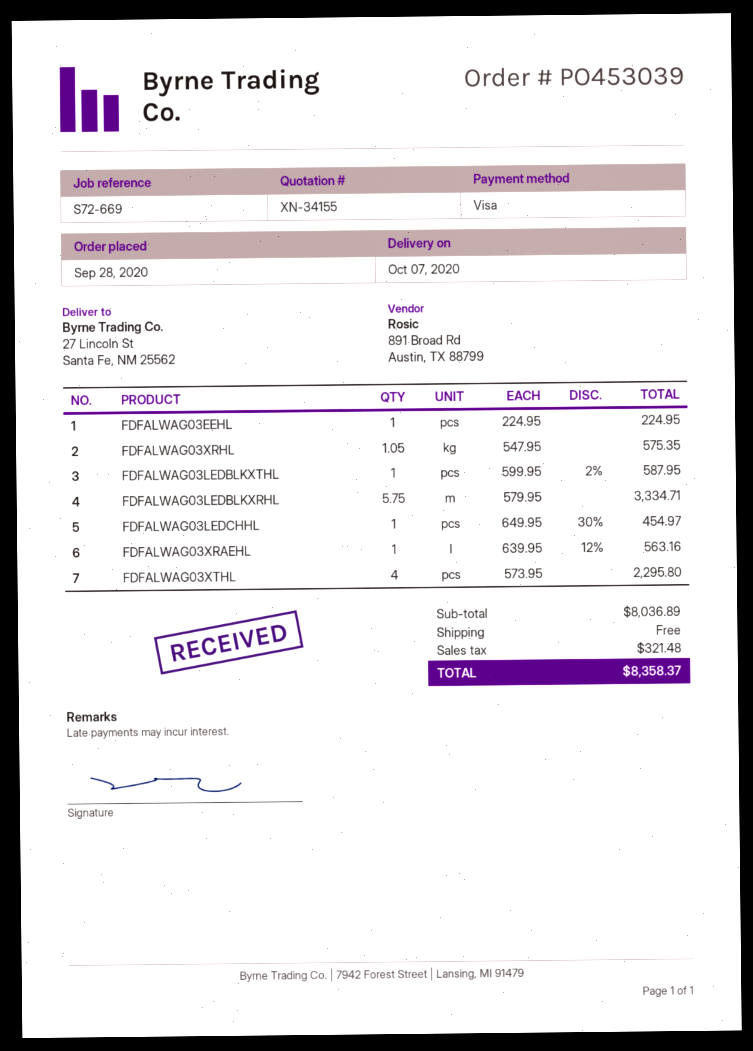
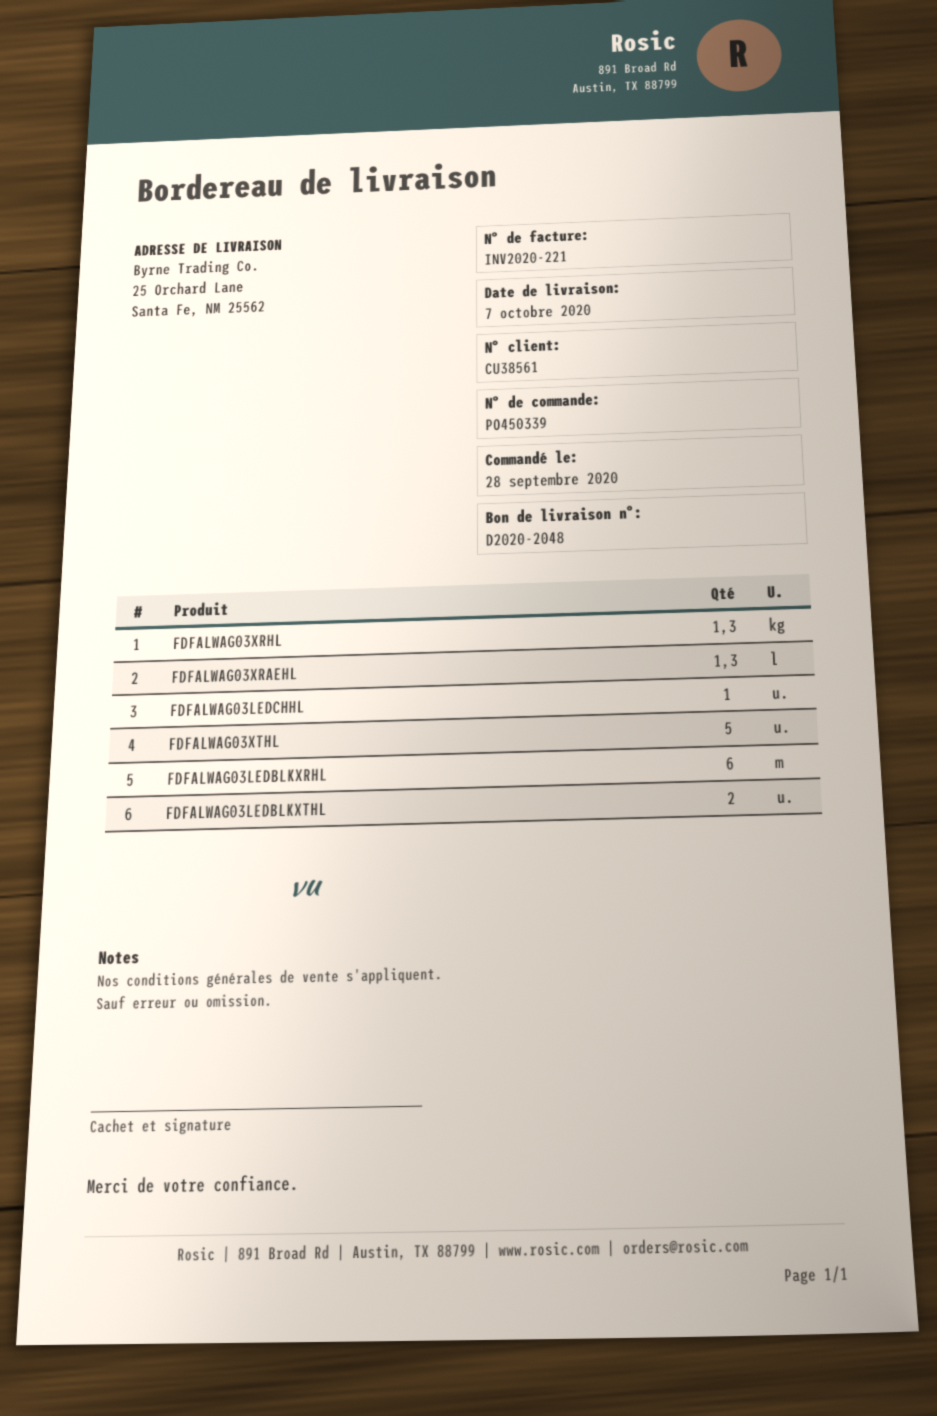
order number: PO453039 -> PO450339
ship to: 27 Lincoln St, Santa Fe, NM 25562 -> 25 Orchard Lane, Santa Fe, NM 25562
FDFALWAG03EEHL: 1 -> none
FDFALWAG03XRHL: 1.05 -> 1.3
FDFALWAG03LEDBLKXTHL: 1 -> 2
FDFALWAG03LEDBLKXRHL: 5.75 -> 6
FDFALWAG03XRAEHL: 1 -> 1.3
FDFALWAG03XTHL: 4 -> 5

